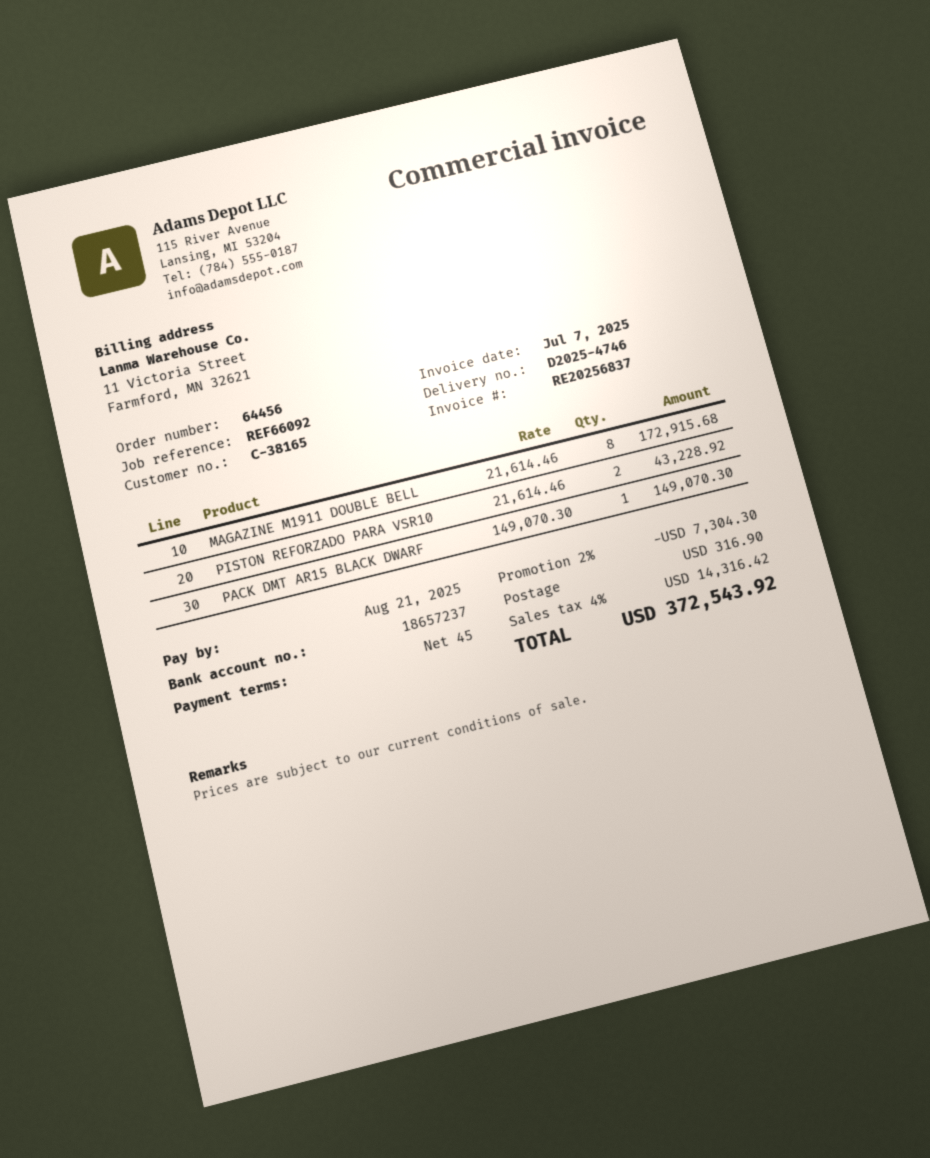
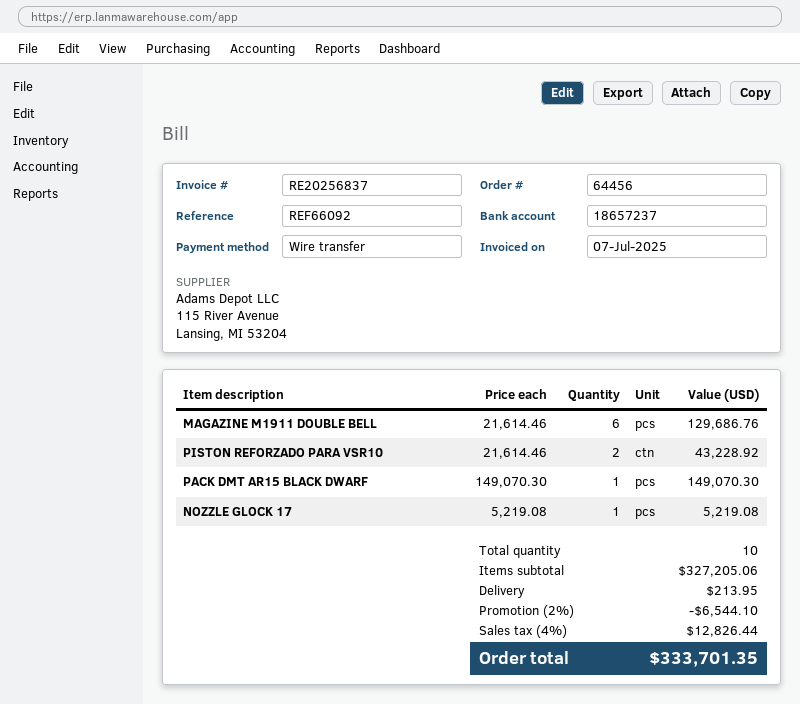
MAGAZINE M1911 DOUBLE BELL: 8 x 21614.46 = 172915.68 -> 6 x 21614.46 = 129686.76
NOZZLE GLOCK 17: none -> 1 x 5219.08 = 5219.08
discount: 2% = 7304.30 -> 2% = 6544.10
shipping: 316.90 -> 213.95
tax: 4% = 14316.42 -> 4% = 12826.44
total: 372543.92 -> 333701.35

